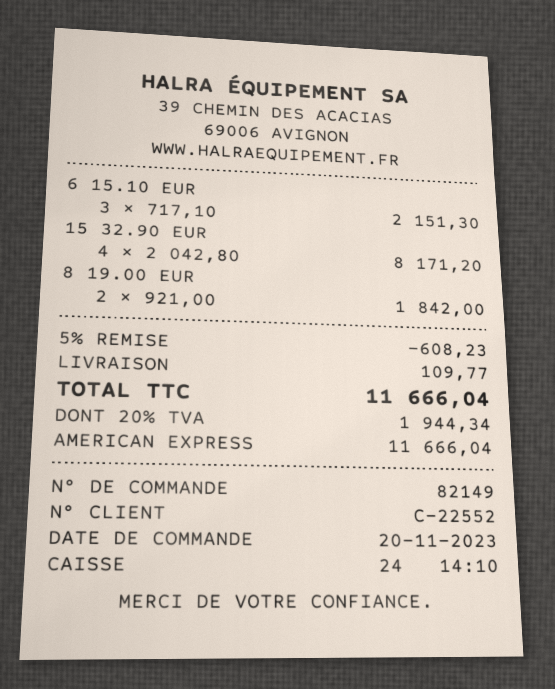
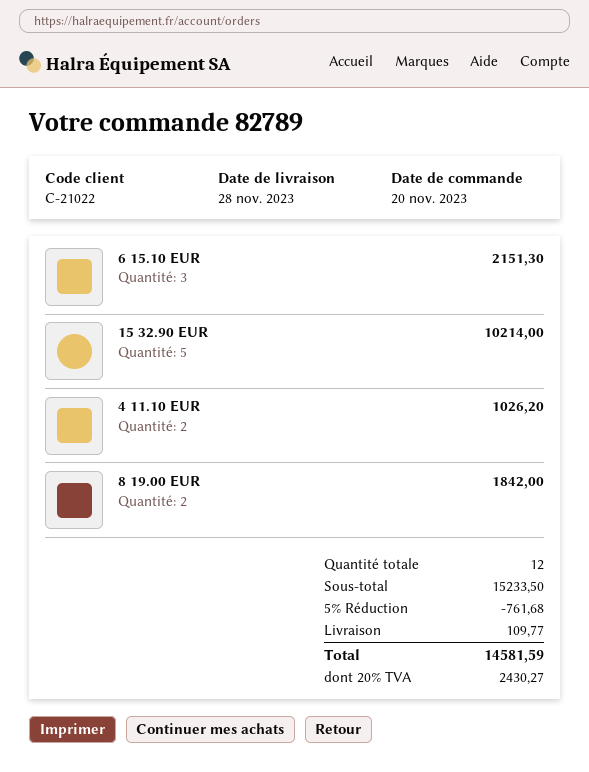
order number: 82149 -> 82789
customer number: C-22552 -> C-21022
15 32.90 EUR: 4 for 8171.20 -> 5 for 10214.00
4 11.10 EUR: none -> 2 for 1026.20
discount: 5% = 608.23 -> 5% = 761.68
tax: 20% = 1944.34 -> 20% = 2430.27
total: 11666.04 -> 14581.59

